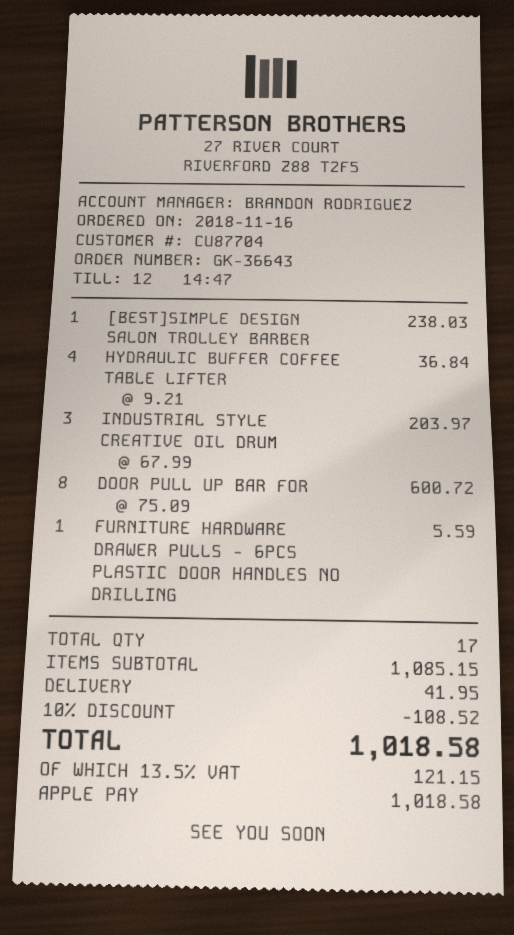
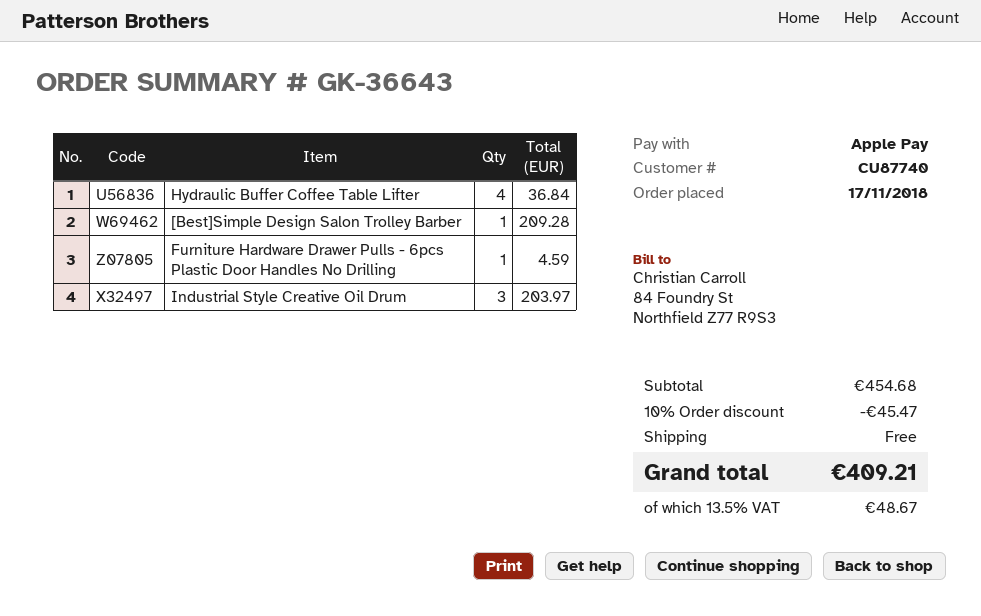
order date: 2018-11-16 -> 2018-11-17
customer number: CU87704 -> CU87740
[BEST]SIMPLE DESIGN SALON TROLLEY BARBER: 1 for 238.03 -> 1 for 209.28
DOOR PULL UP BAR FOR: 8 for 600.72 -> none
FURNITURE HARDWARE DRAWER PULLS - 6PCS PLASTIC DOOR HANDLES NO DRILLING: 1 for 5.59 -> 1 for 4.59
subtotal: 1085.15 -> 454.68
discount: 10% = 108.52 -> 10% = 45.47
shipping: 41.95 -> 0.00
tax: 13.5% = 121.15 -> 13.5% = 48.67
total: 1018.58 -> 409.21

